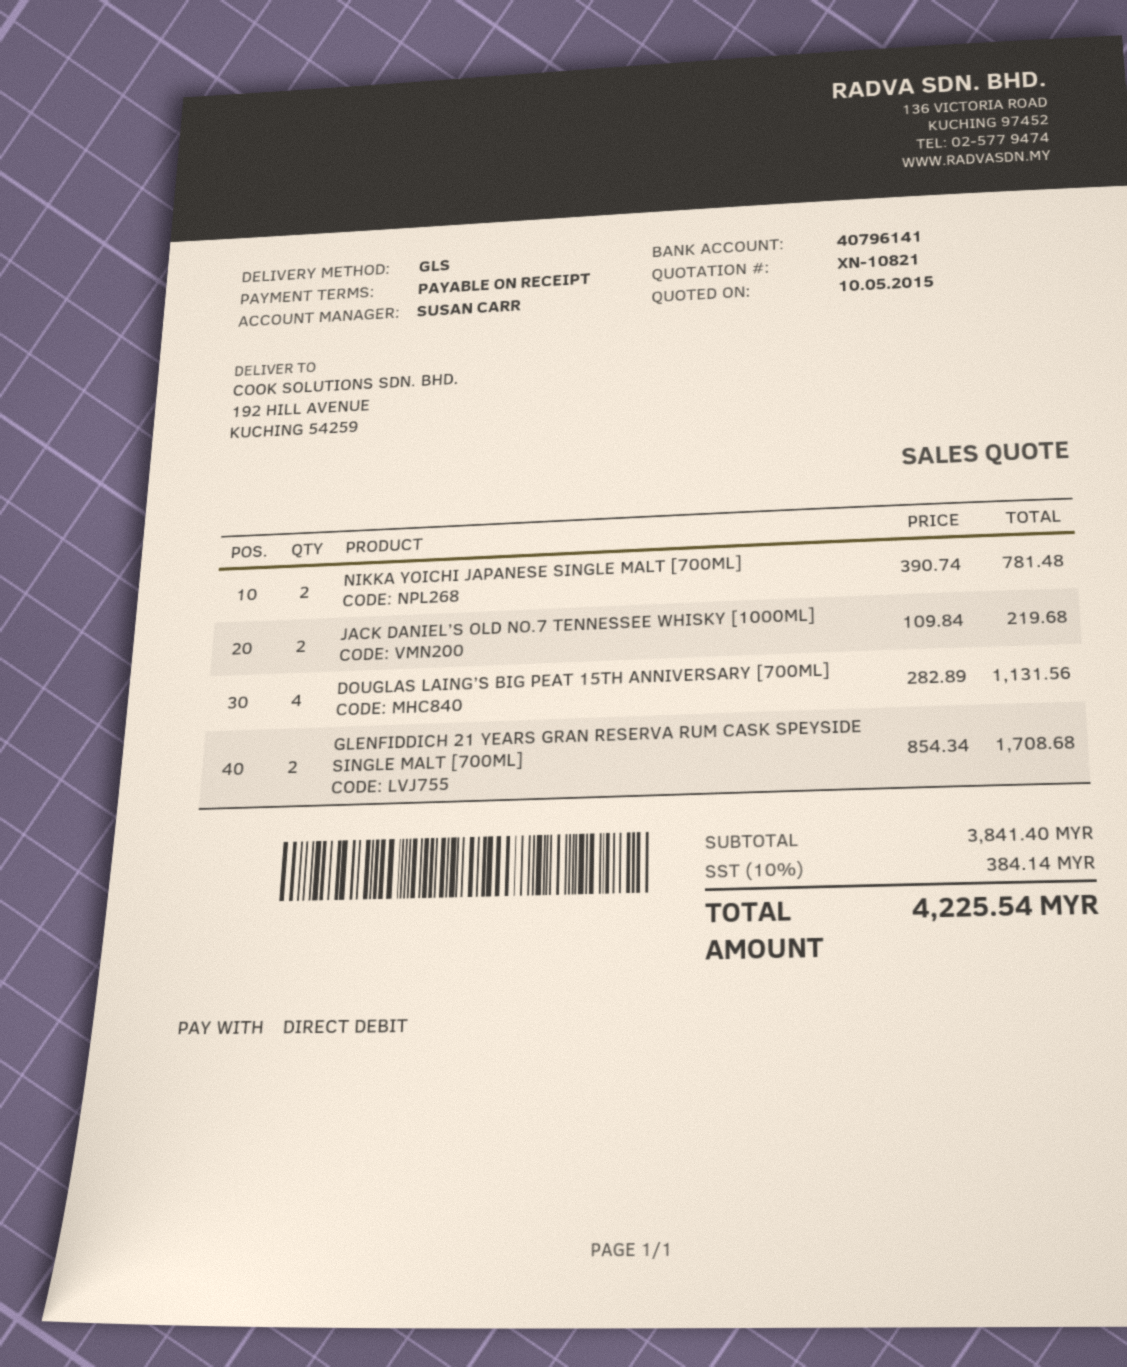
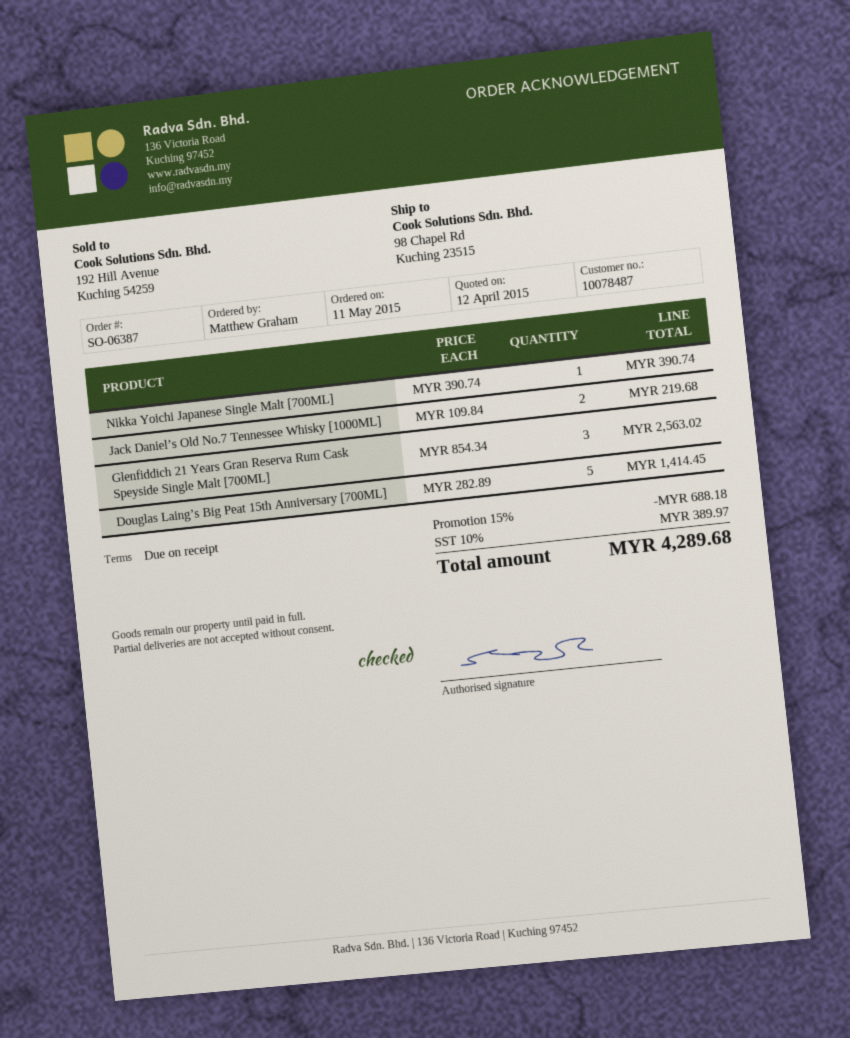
quote date: 2015-05-10 -> 2015-04-12
ship to: 192 HILL AVENUE, KUCHING 54259 -> 98 Chapel Rd, Kuching 23515
NIKKA YOICHI JAPANESE SINGLE MALT [700ML]: 2 x 390.74 = 781.48 -> 1 x 390.74 = 390.74
DOUGLAS LAING’S BIG PEAT 15TH ANNIVERSARY [700ML]: 4 x 282.89 = 1131.56 -> 5 x 282.89 = 1414.45
GLENFIDDICH 21 YEARS GRAN RESERVA RUM CASK SPEYSIDE SINGLE MALT [700ML]: 2 x 854.34 = 1708.68 -> 3 x 854.34 = 2563.02
discount: none -> 15% = 688.18
tax: 10% = 384.14 -> 10% = 389.97
total: 4225.54 -> 4289.68

